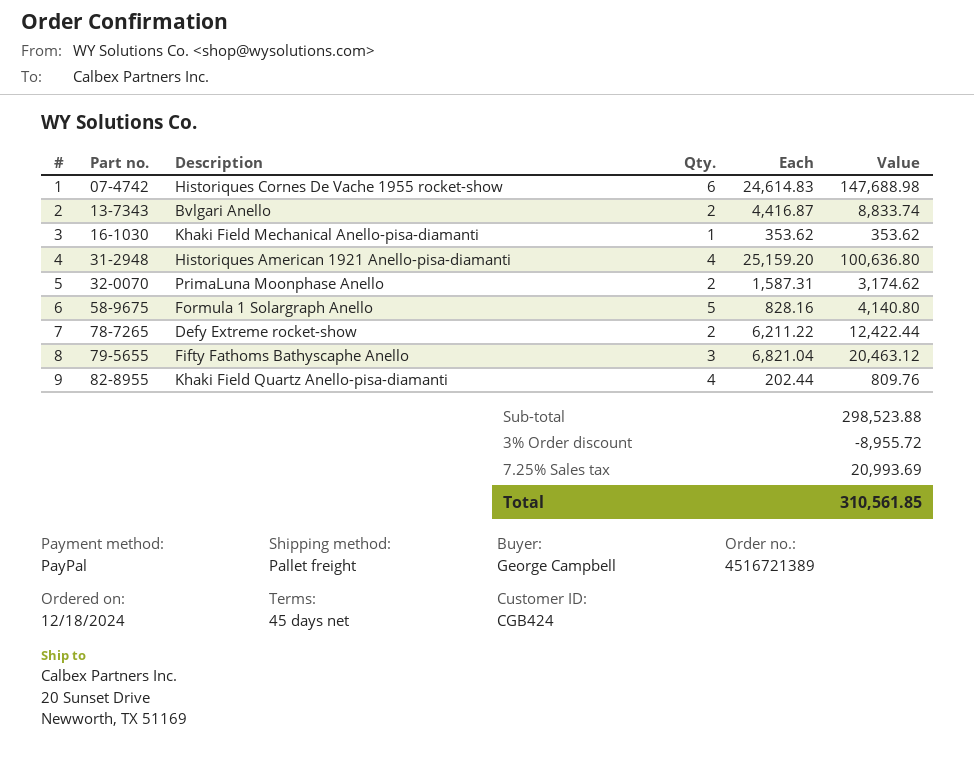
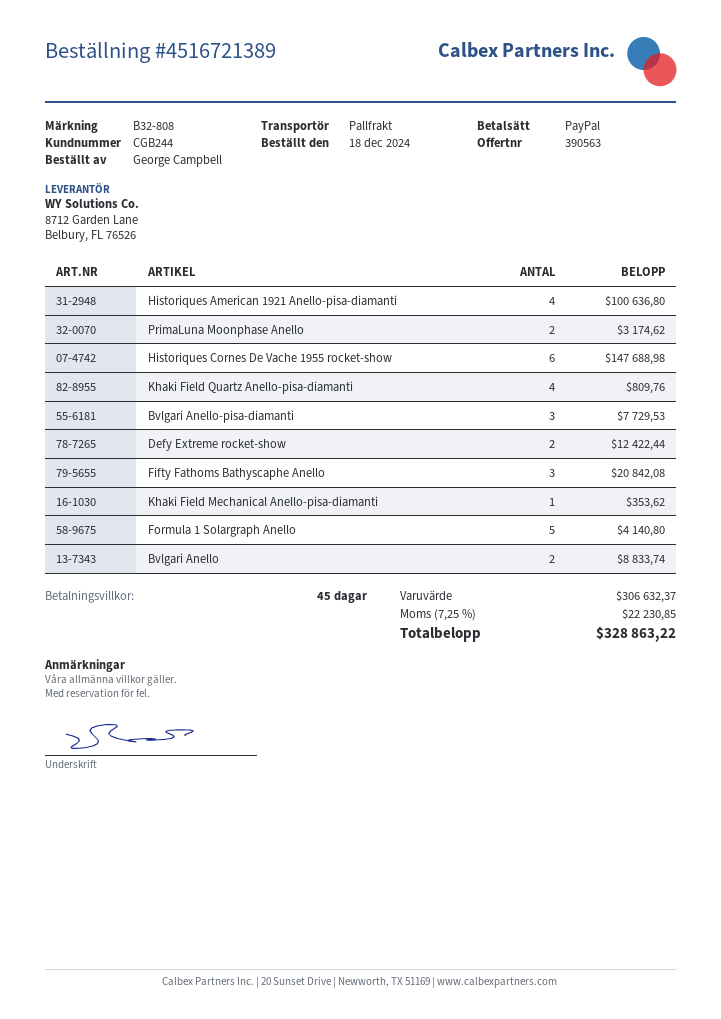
customer number: CGB424 -> CGB244
Fifty Fathoms Bathyscaphe Anello: 3 for 20463.12 -> 3 for 20842.08
Bvlgari Anello-pisa-diamanti: none -> 3 for 7729.53
subtotal: 298523.88 -> 306632.37
discount: 3% = 8955.72 -> none
tax: 7.25% = 20993.69 -> 7.25% = 22230.85
total: 310561.85 -> 328863.22

